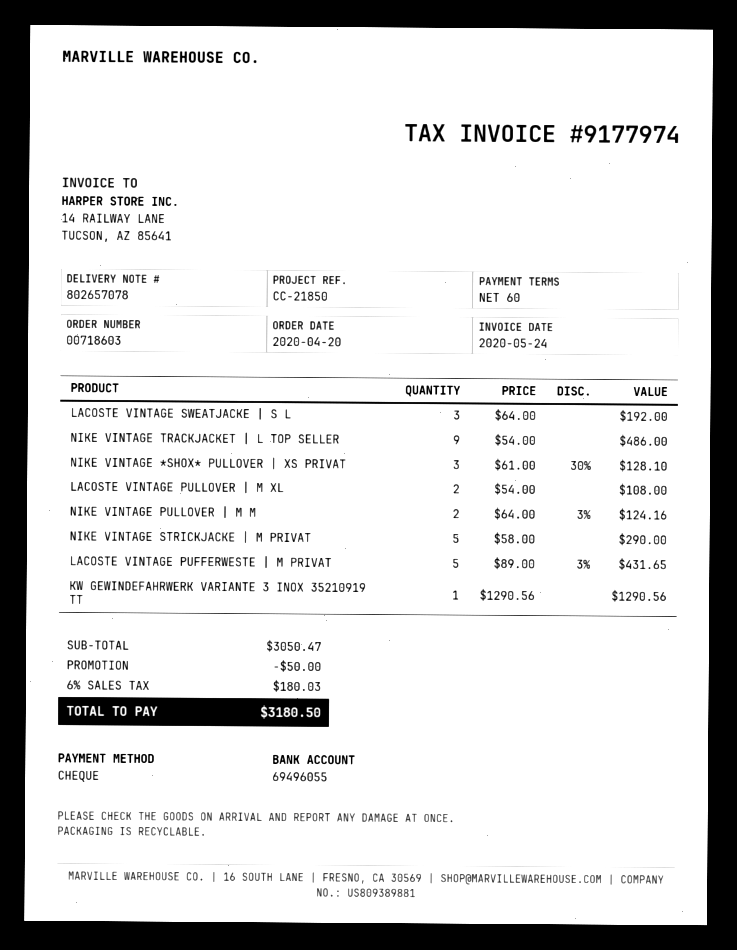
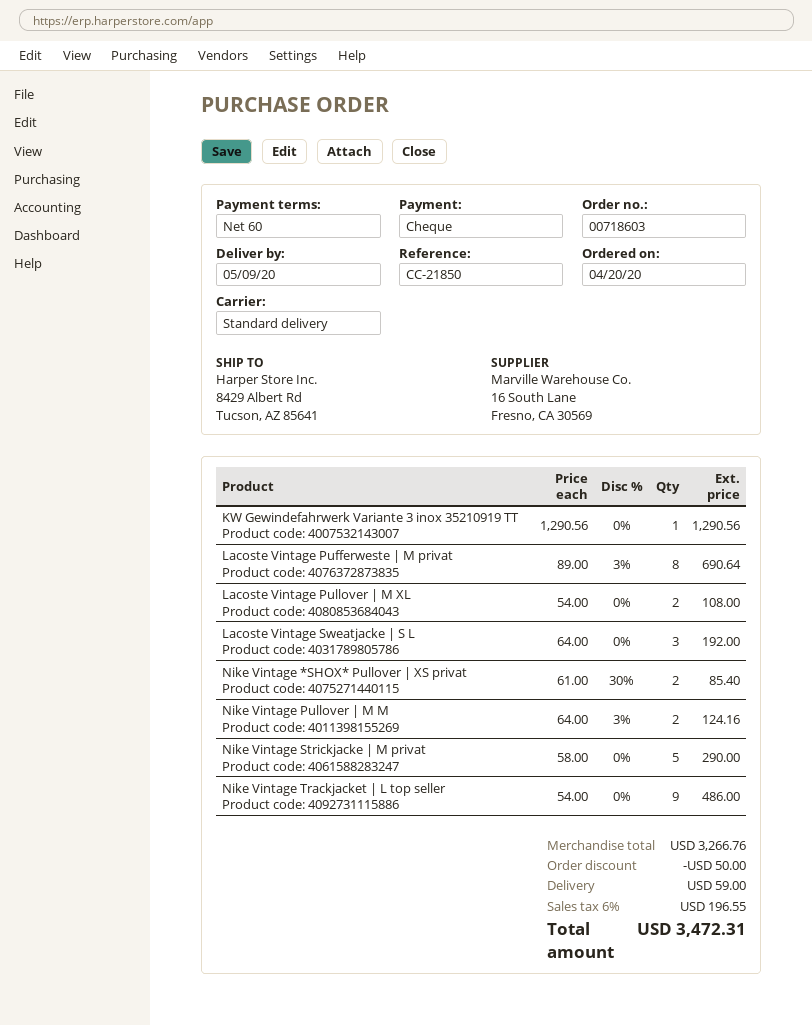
NIKE VINTAGE *SHOX* PULLOVER | XS PRIVAT: 3 x 61.00 - 30% = 128.10 -> 2 x 61.00 - 30% = 85.40
LACOSTE VINTAGE PUFFERWESTE | M PRIVAT: 5 x 89.00 - 3% = 431.65 -> 8 x 89.00 - 3% = 690.64
subtotal: 3050.47 -> 3266.76
shipping: none -> 59.00
tax: 6% = 180.03 -> 6% = 196.55
total: 3180.50 -> 3472.31

